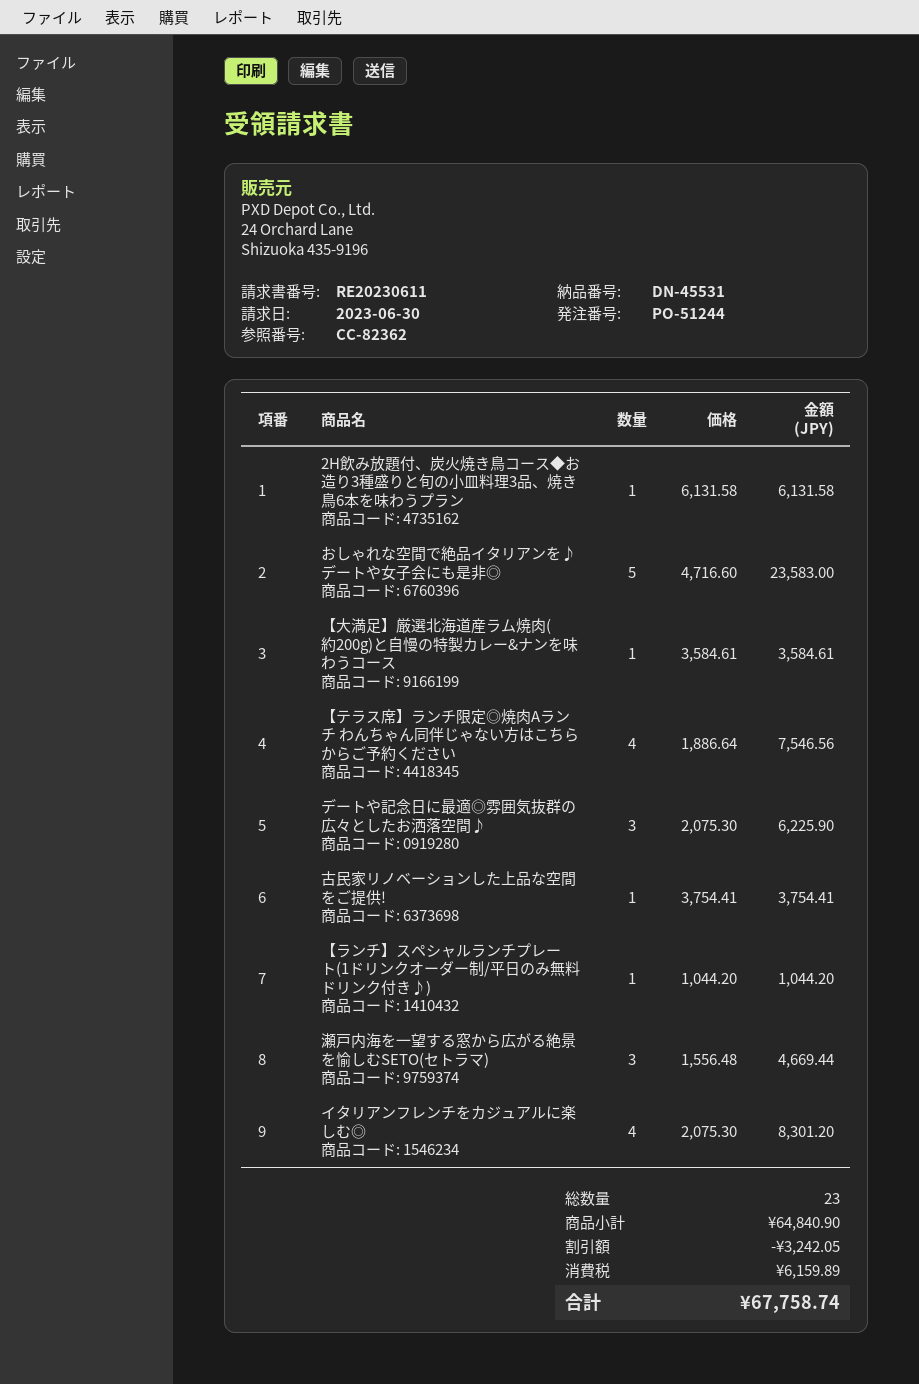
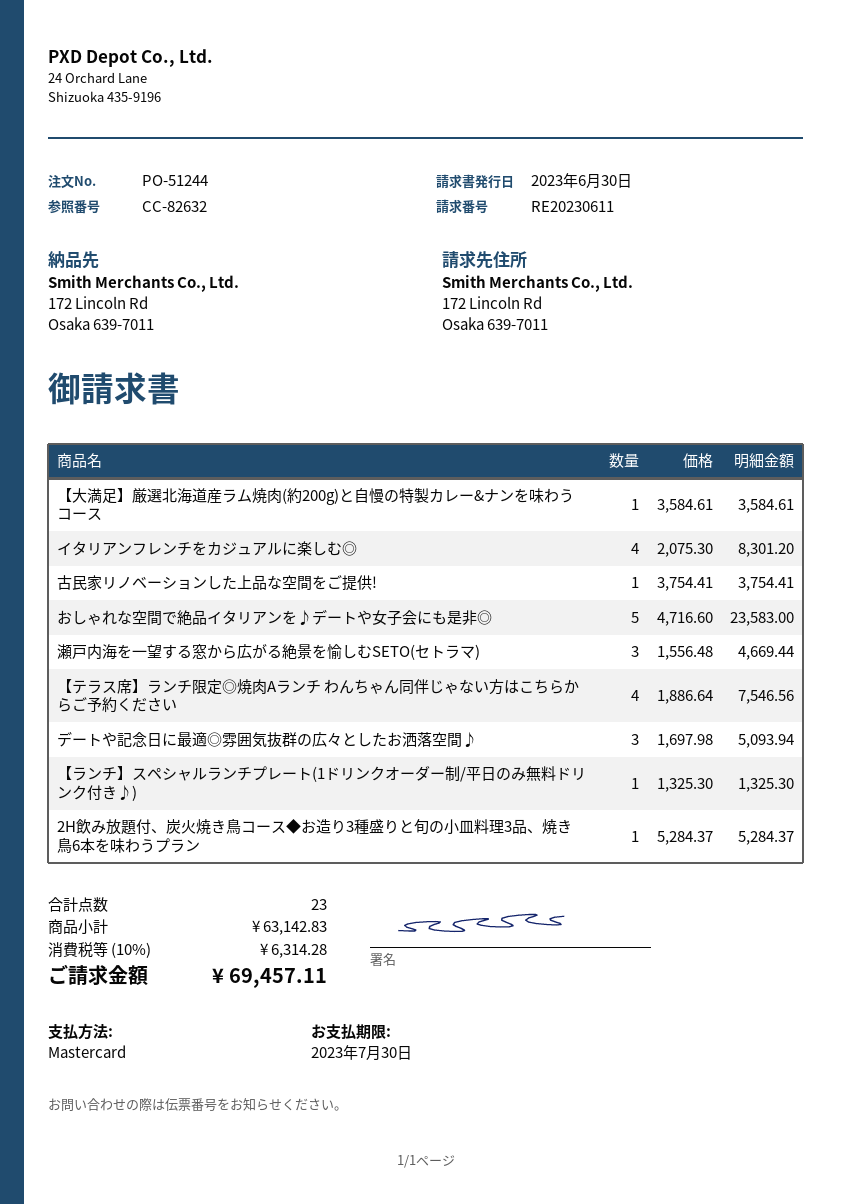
reference: CC-82362 -> CC-82632
2H飲み放題付、炭火焼き鳥コース◆お造り3種盛りと旬の小皿料理3品、焼き鳥6本を味わうプラン: 1 x 6131.58 = 6131.58 -> 1 x 5284.37 = 5284.37
デートや記念日に最適◎雰囲気抜群の広々としたお洒落空間♪: 3 x 2075.30 = 6225.90 -> 3 x 1697.98 = 5093.94
【ランチ】スペシャルランチプレート(1ドリンクオーダー制/平日のみ無料ドリンク付き♪): 1 x 1044.20 = 1044.20 -> 1 x 1325.30 = 1325.30
subtotal: 64840.90 -> 63142.83
discount: 3242.05 -> none
tax: 6159.89 -> 6314.28
total: 67758.74 -> 69457.11

